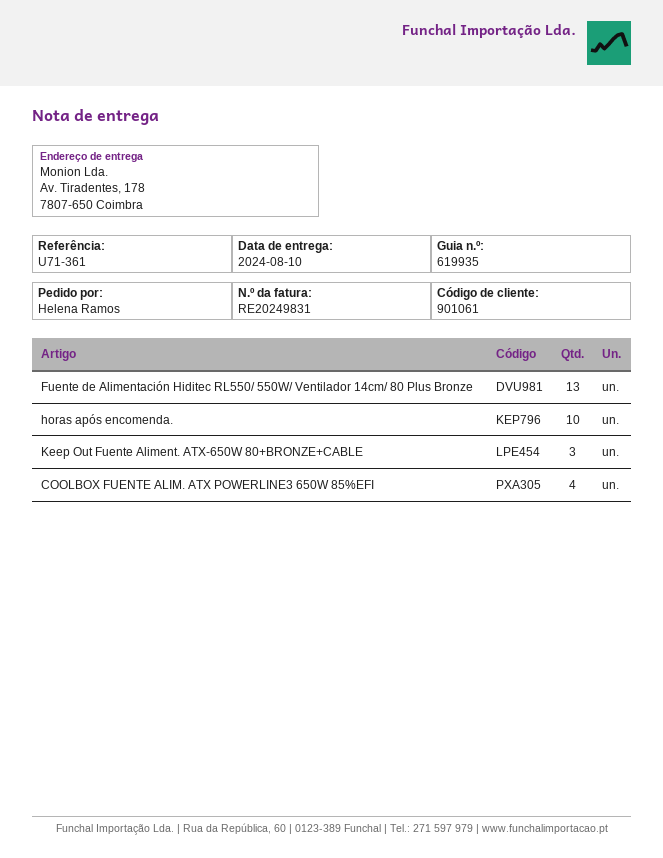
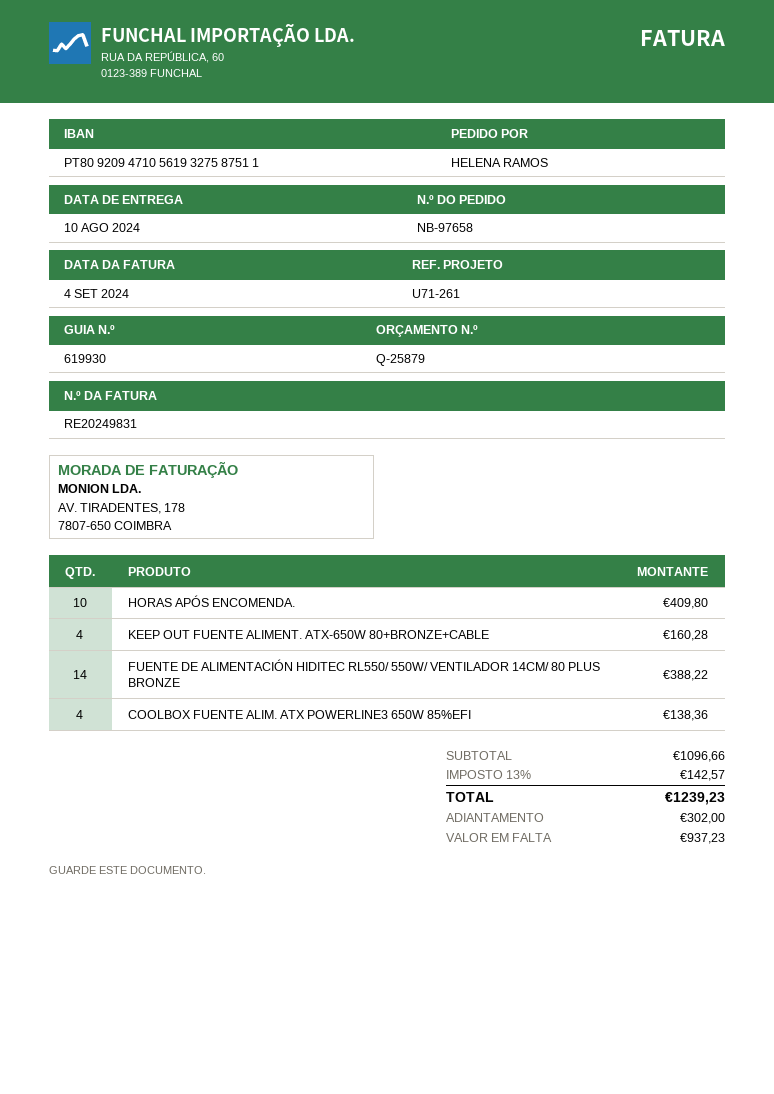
delivery note number: 619935 -> 619930
reference: U71-361 -> U71-261
Fuente de Alimentación Hiditec RL550/ 550W/ Ventilador 14cm/ 80 Plus Bronze: 13 -> 14
Keep Out Fuente Aliment. ATX-650W 80+BRONZE+CABLE: 3 -> 4

